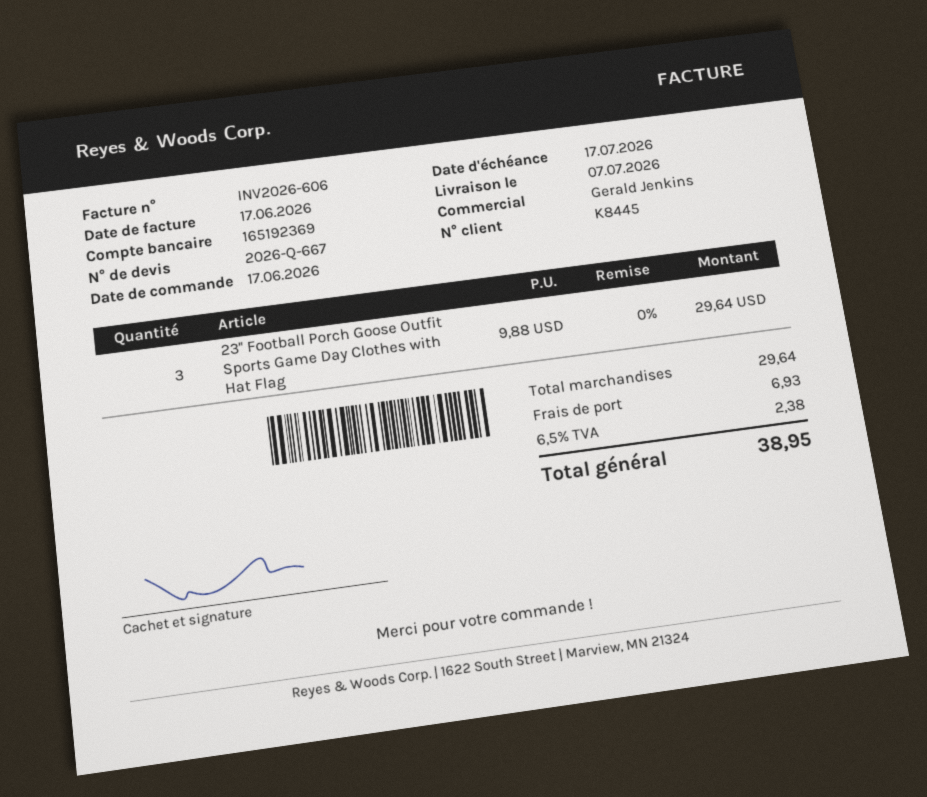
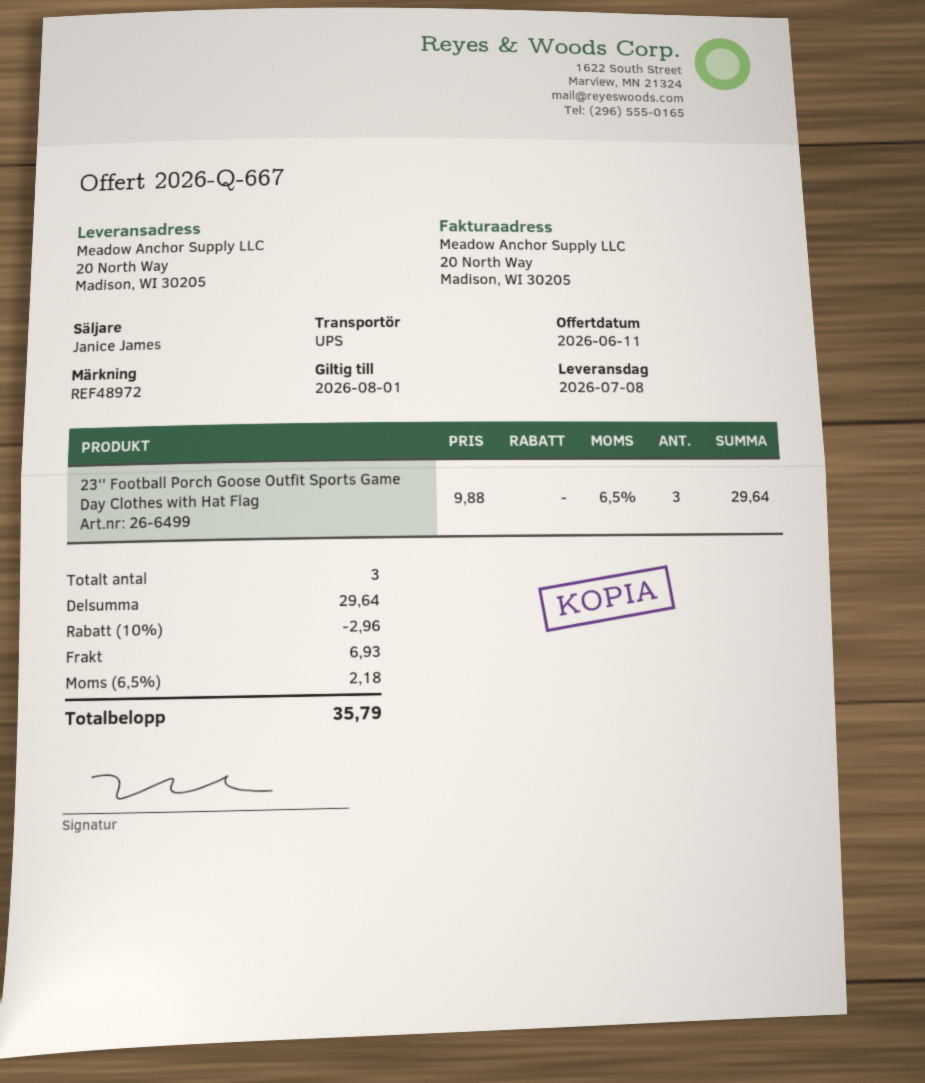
delivery date: 2026-07-07 -> 2026-07-08
sales rep: Gerald Jenkins -> Janice James
discount: none -> 10% = 2.96
tax: 6.5% = 2.38 -> 6.5% = 2.18
total: 38.95 -> 35.79

